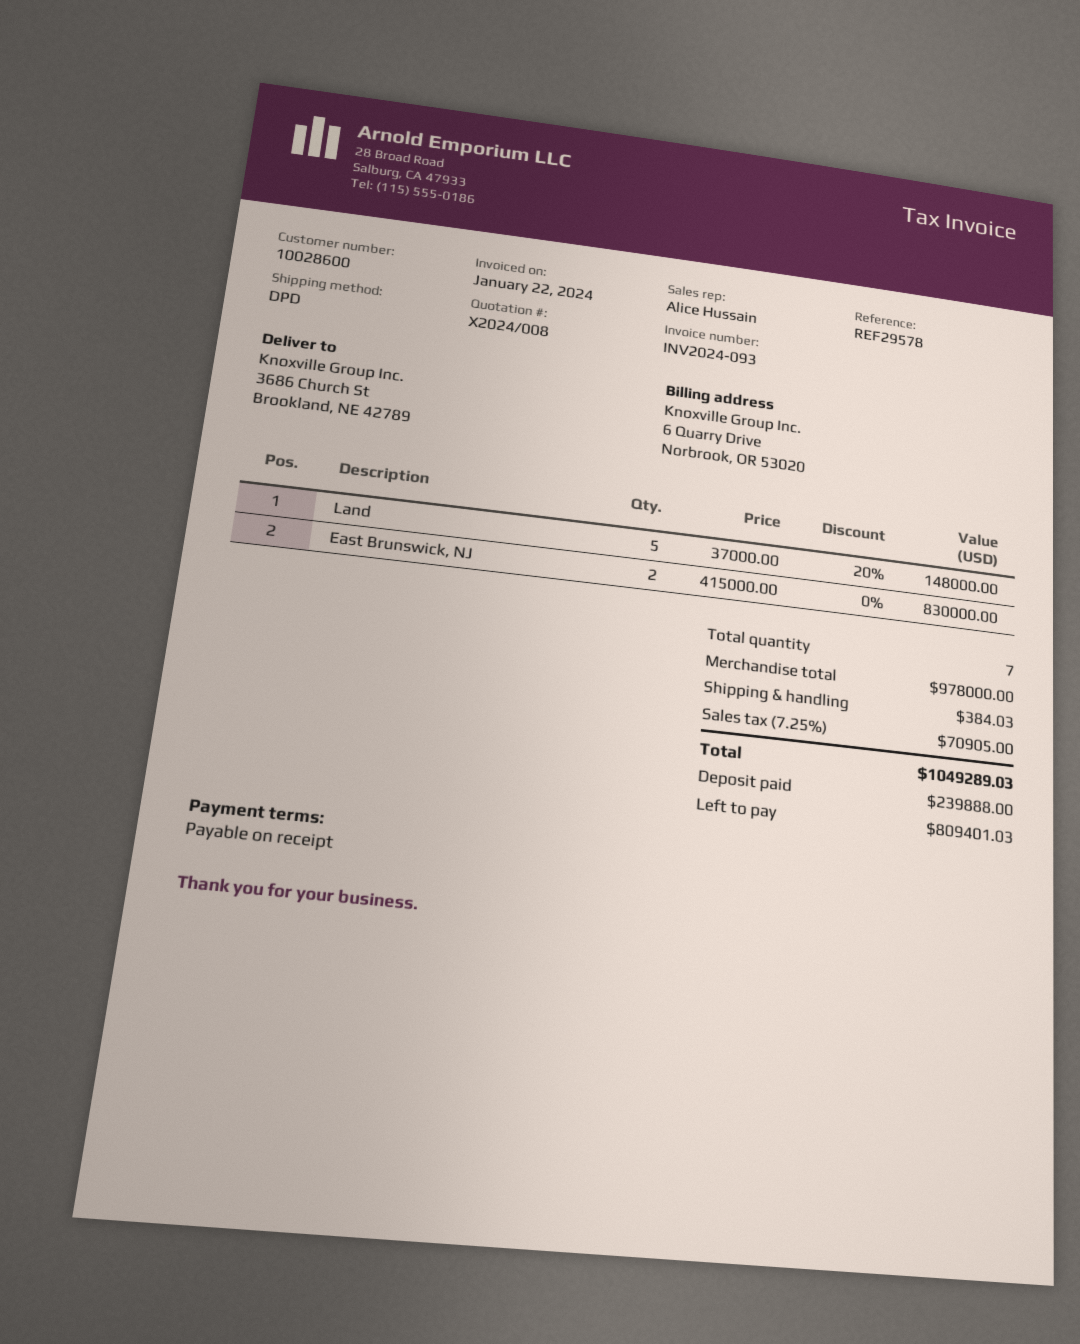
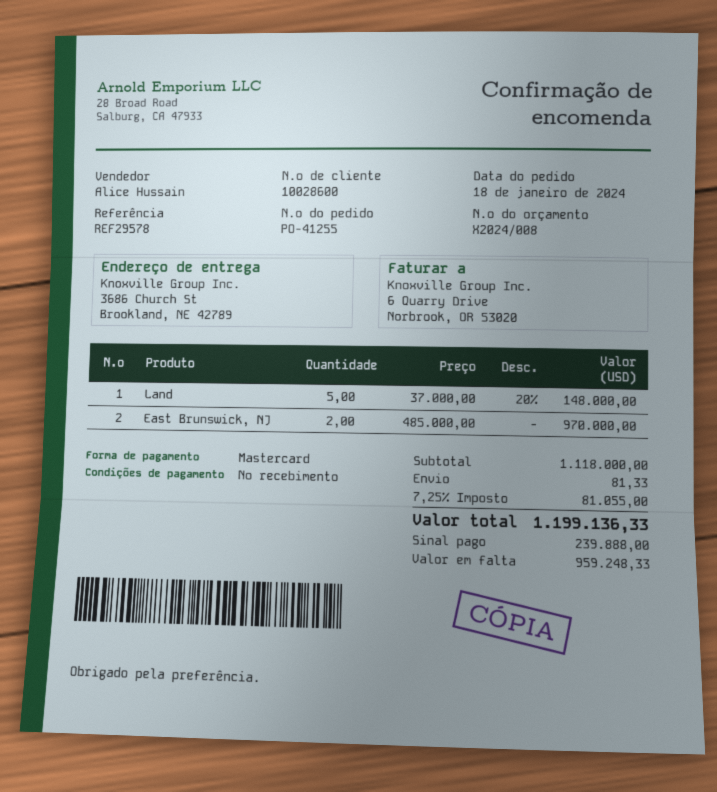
East Brunswick, NJ: 2 x 415000.00 = 830000.00 -> 2 x 485000.00 = 970000.00
subtotal: 978000.00 -> 1118000.00
shipping: 384.03 -> 81.33
tax: 7.25% = 70905.00 -> 7.25% = 81055.00
total: 1049289.03 -> 1199136.33
balance: 809401.03 -> 959248.33

